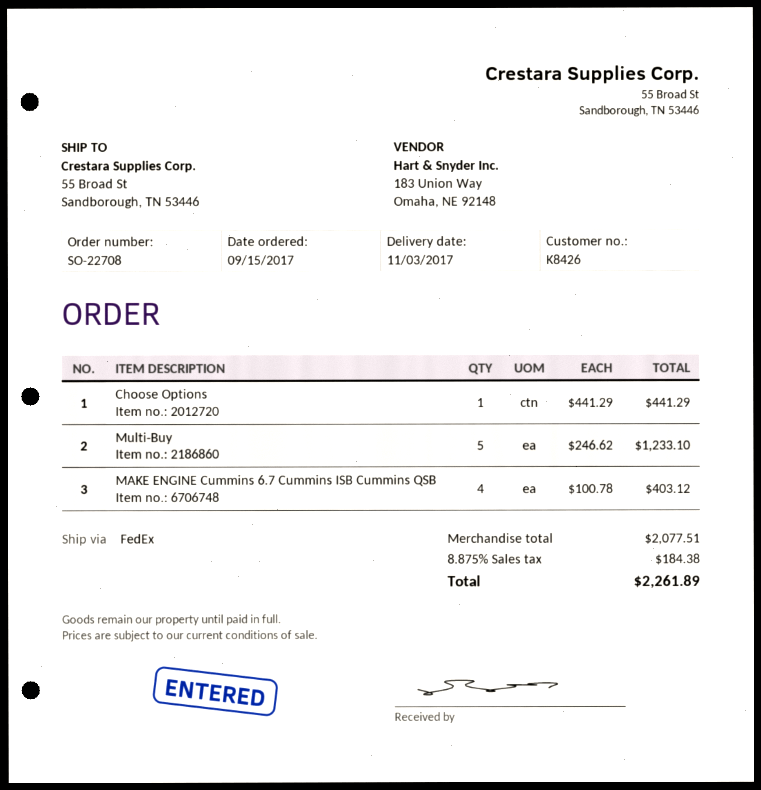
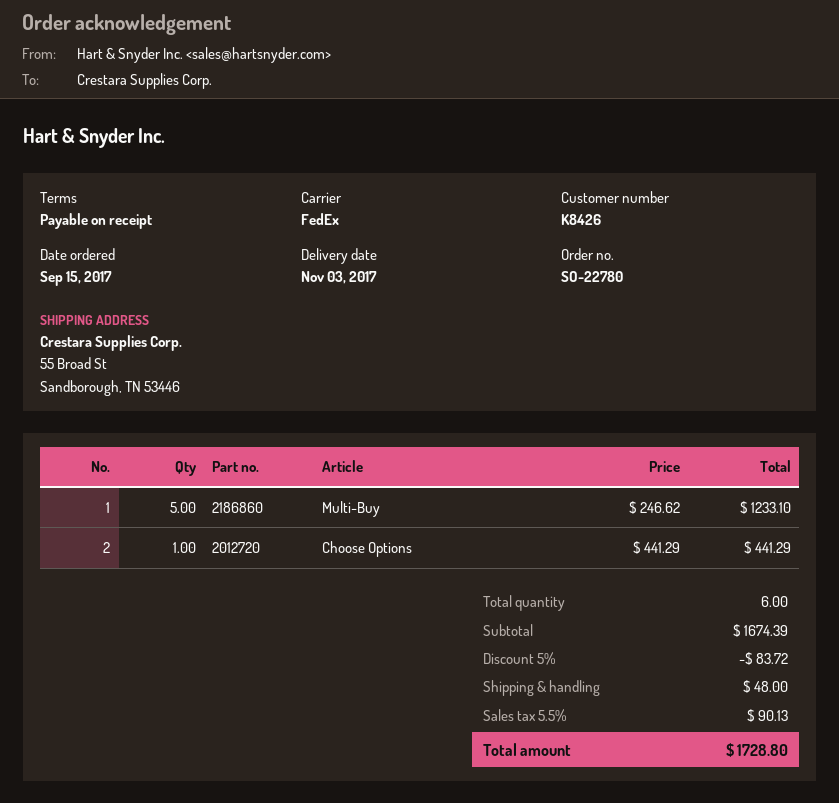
order number: SO-22708 -> SO-22780
MAKE ENGINE Cummins 6.7 Cummins ISB Cummins QSB: 4 x 100.78 = 403.12 -> none
subtotal: 2077.51 -> 1674.39
discount: none -> 5% = 83.72
shipping: none -> 48.00
tax: 8.875% = 184.38 -> 5.5% = 90.13
total: 2261.89 -> 1728.80

